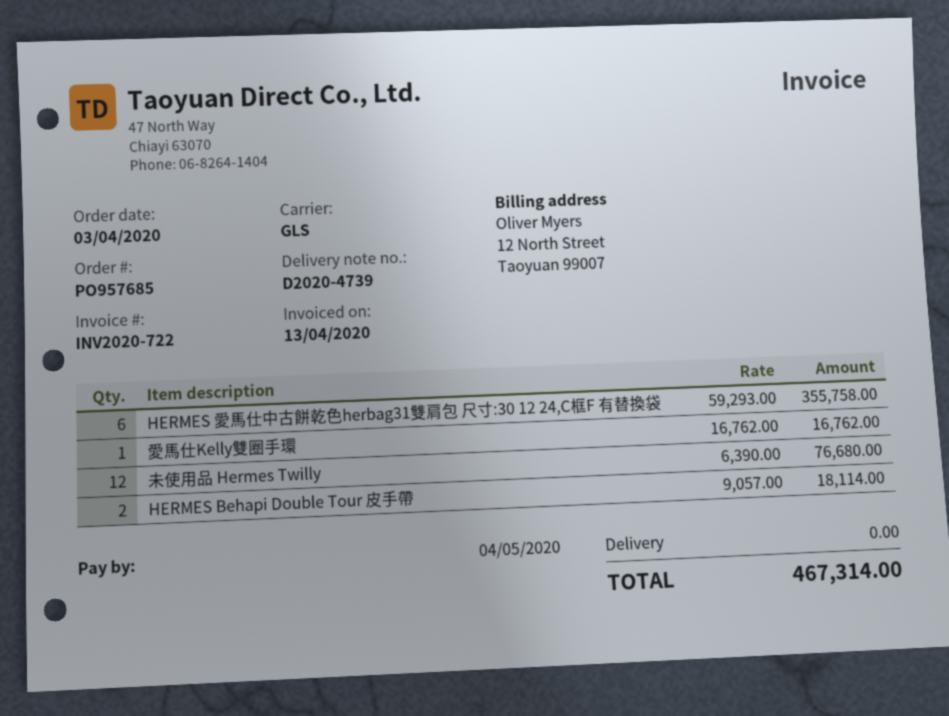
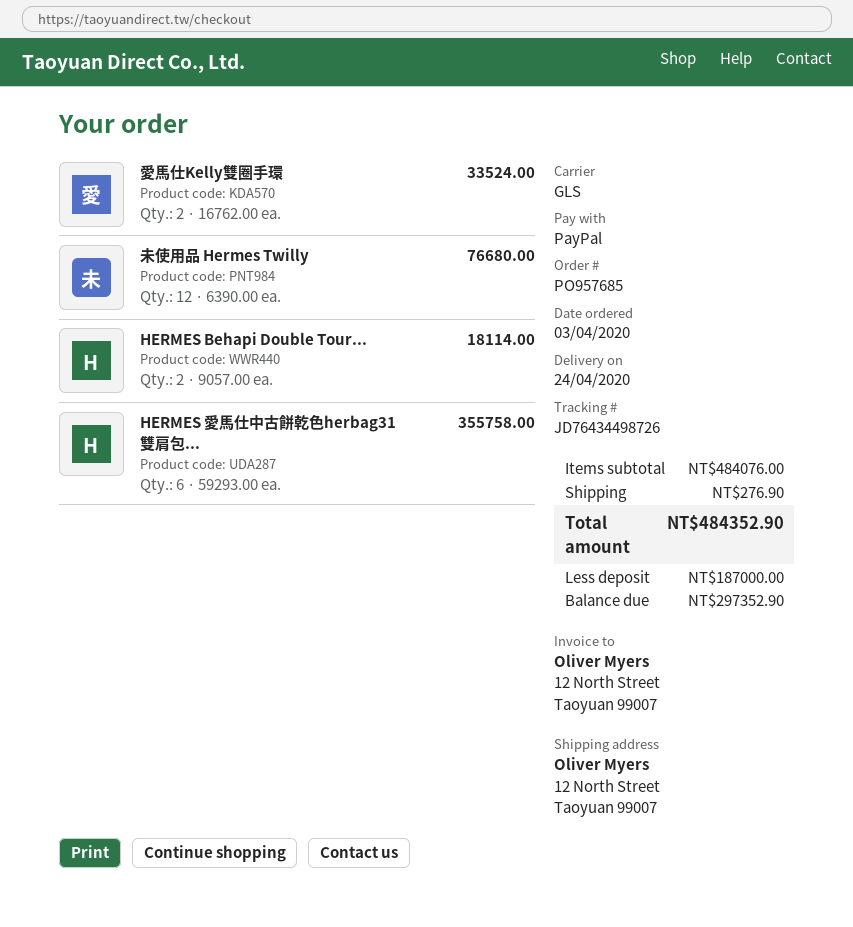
愛馬仕Kelly雙圈手環: 1 x 16762.00 = 16762.00 -> 2 x 16762.00 = 33524.00
shipping: 0.00 -> 276.90
total: 467314.00 -> 484352.90

